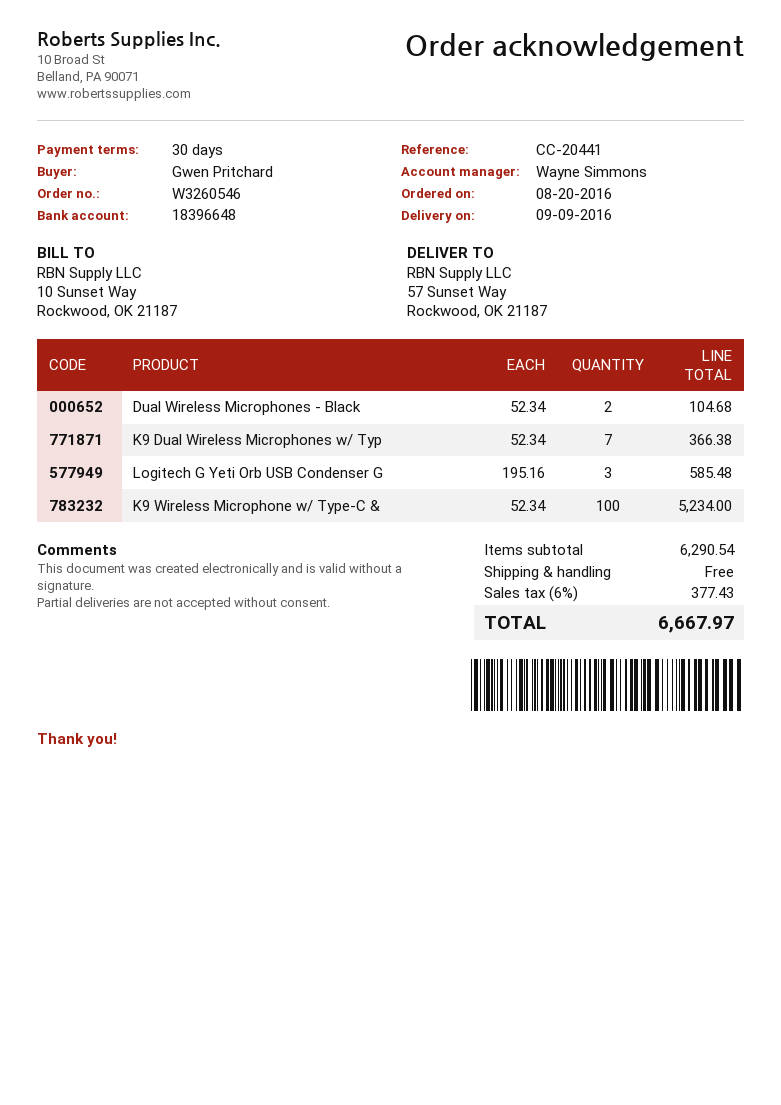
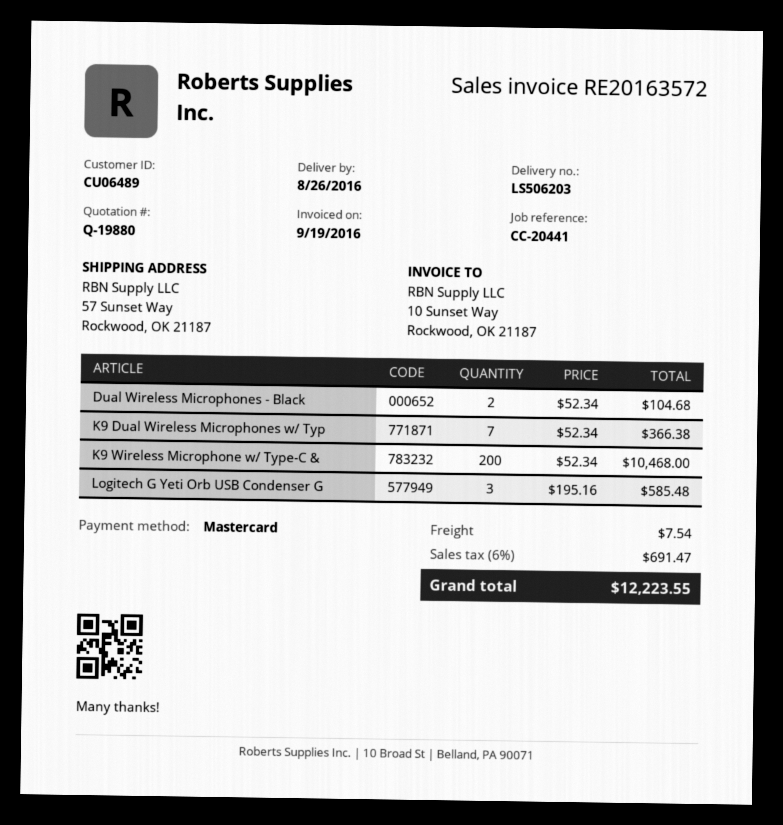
delivery date: 2016-09-09 -> 2016-08-26
K9 Wireless Microphone w/ Type-C &: 100 x 52.34 = 5234.00 -> 200 x 52.34 = 10468.00
shipping: 0.00 -> 7.54
tax: 6% = 377.43 -> 6% = 691.47
total: 6667.97 -> 12223.55

